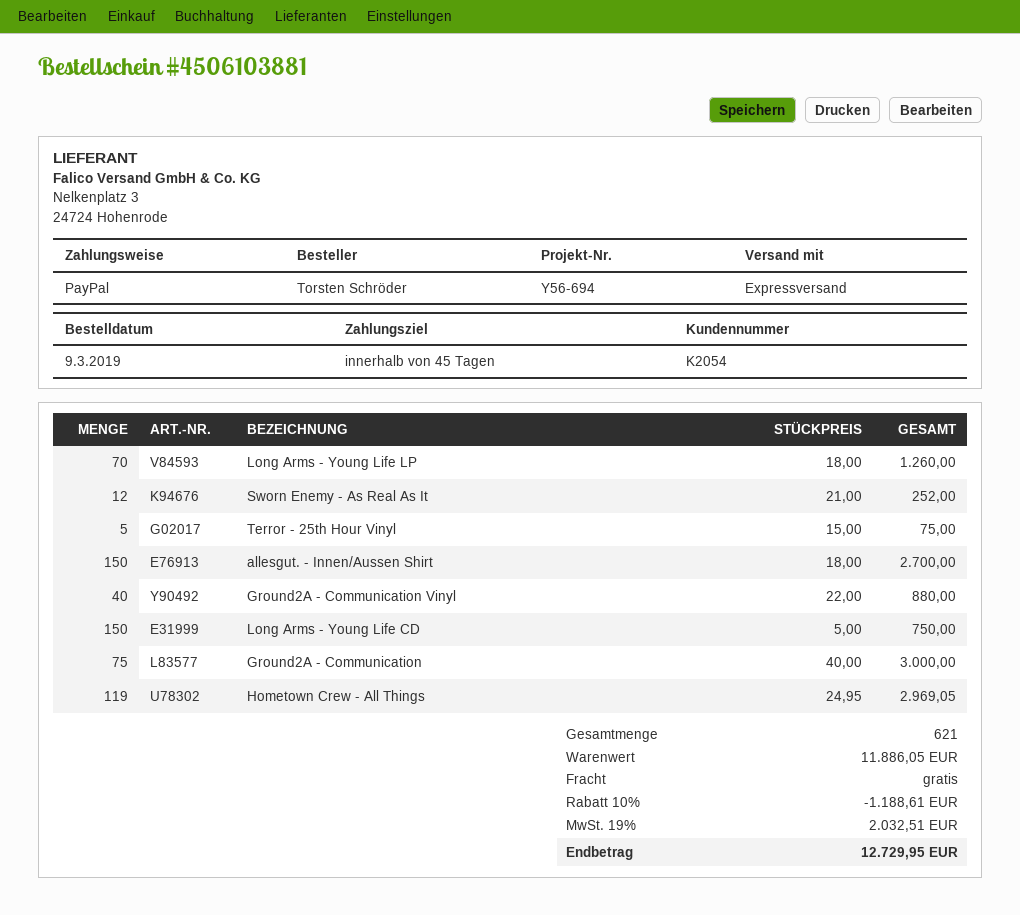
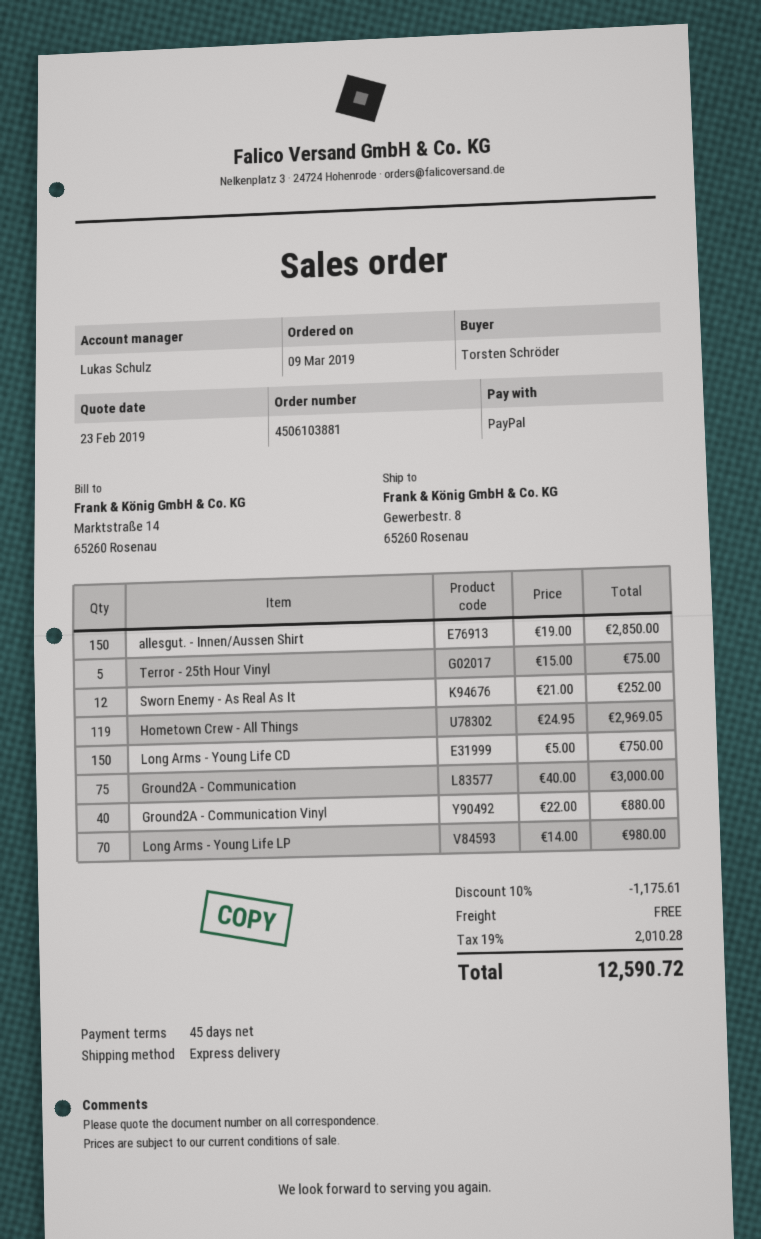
Long Arms - Young Life LP: 70 x 18.00 = 1260.00 -> 70 x 14.00 = 980.00
allesgut. - Innen/Aussen Shirt: 150 x 18.00 = 2700.00 -> 150 x 19.00 = 2850.00
discount: 10% = 1188.61 -> 10% = 1175.61
tax: 19% = 2032.51 -> 19% = 2010.28
total: 12729.95 -> 12590.72

